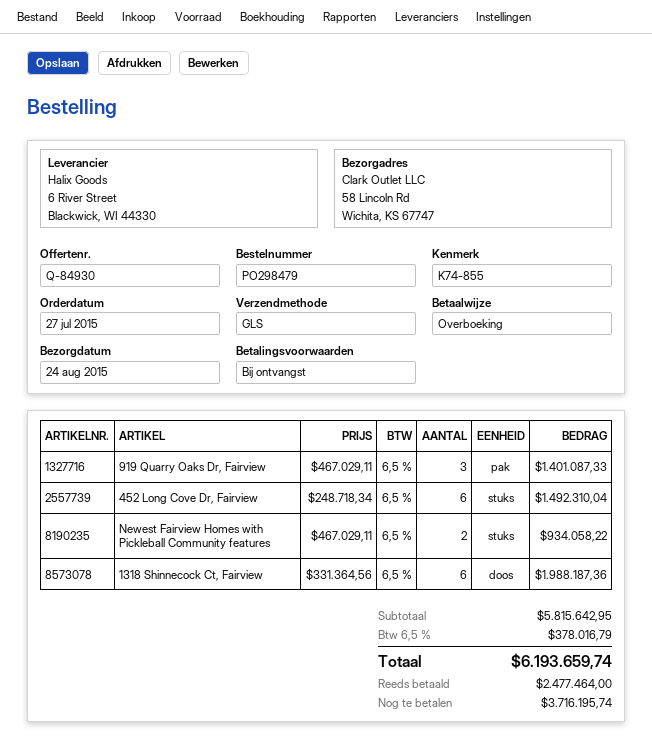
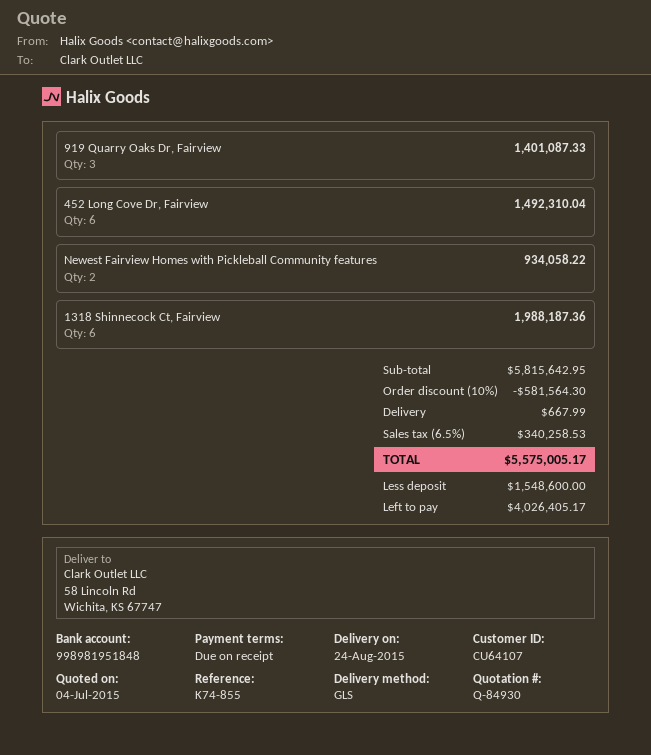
discount: none -> 10% = 581564.30
shipping: none -> 667.99
tax: 6.5% = 378016.79 -> 6.5% = 340258.53
total: 6193659.74 -> 5575005.17
deposit: 2477464.00 -> 1548600.00
balance: 3716195.74 -> 4026405.17

